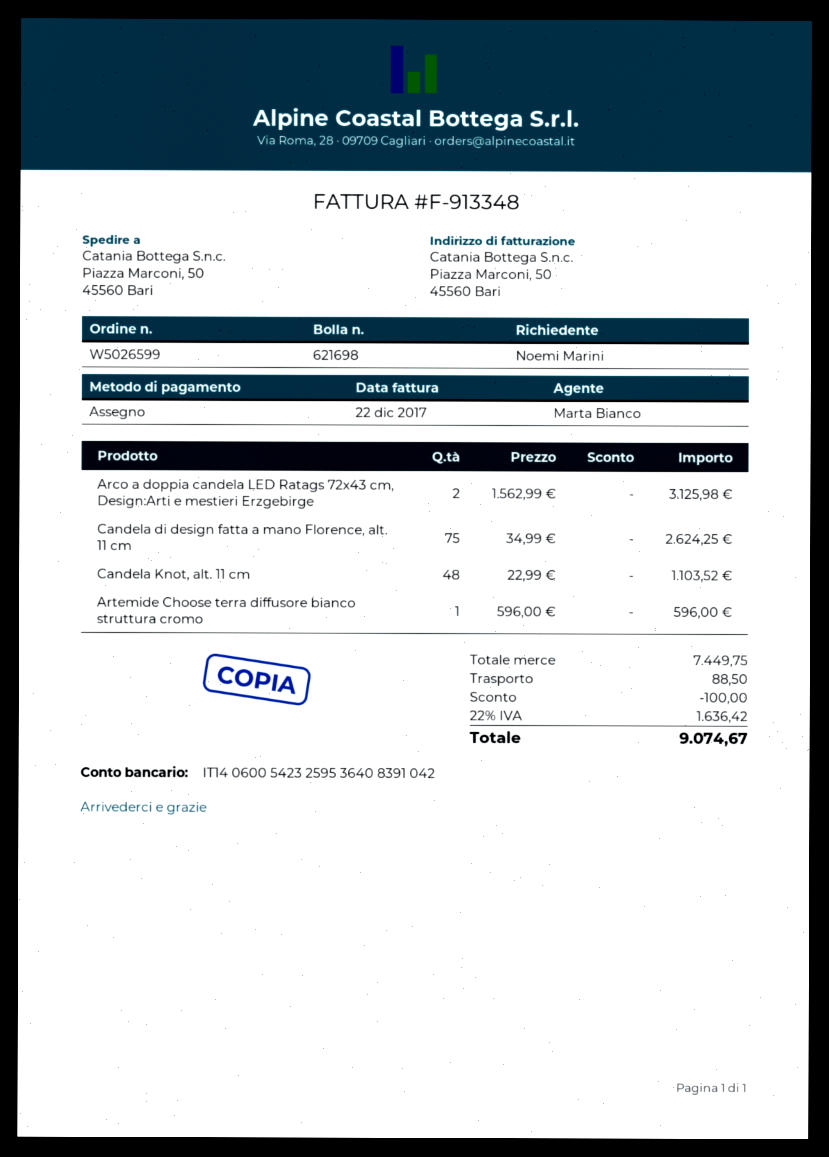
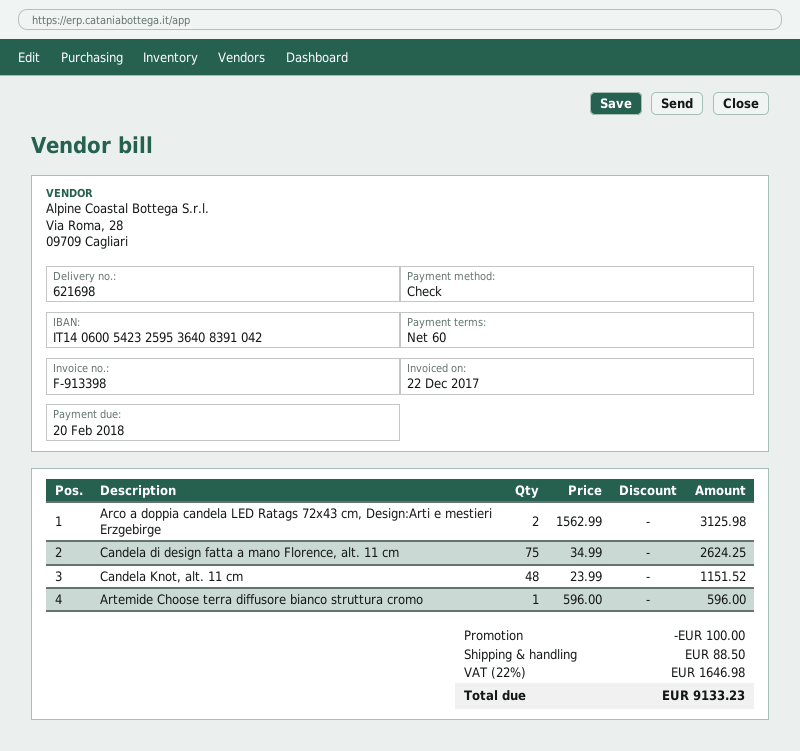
invoice number: F-913348 -> F-913398
Candela Knot, alt. 11 cm: 48 x 22.99 = 1103.52 -> 48 x 23.99 = 1151.52
tax: 22% = 1636.42 -> 22% = 1646.98
total: 9074.67 -> 9133.23

